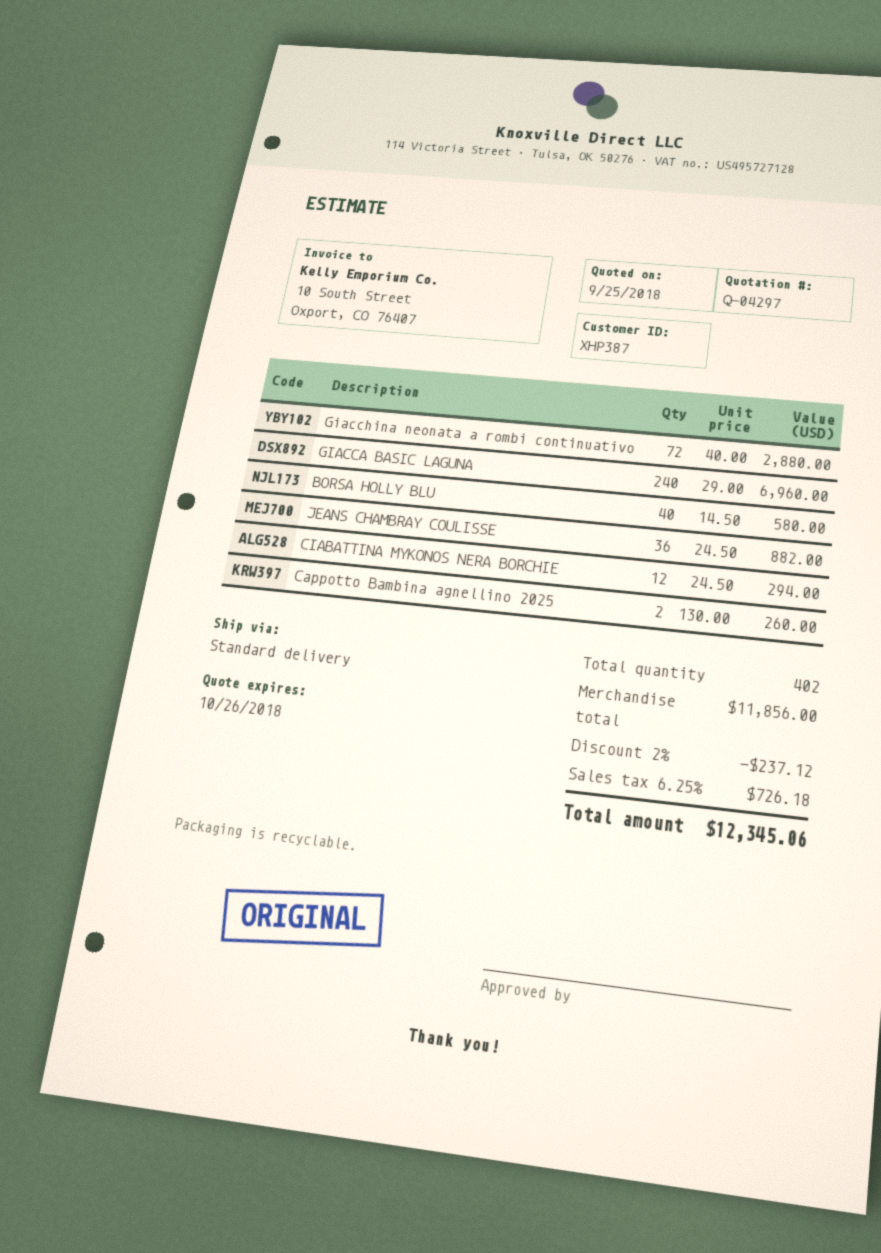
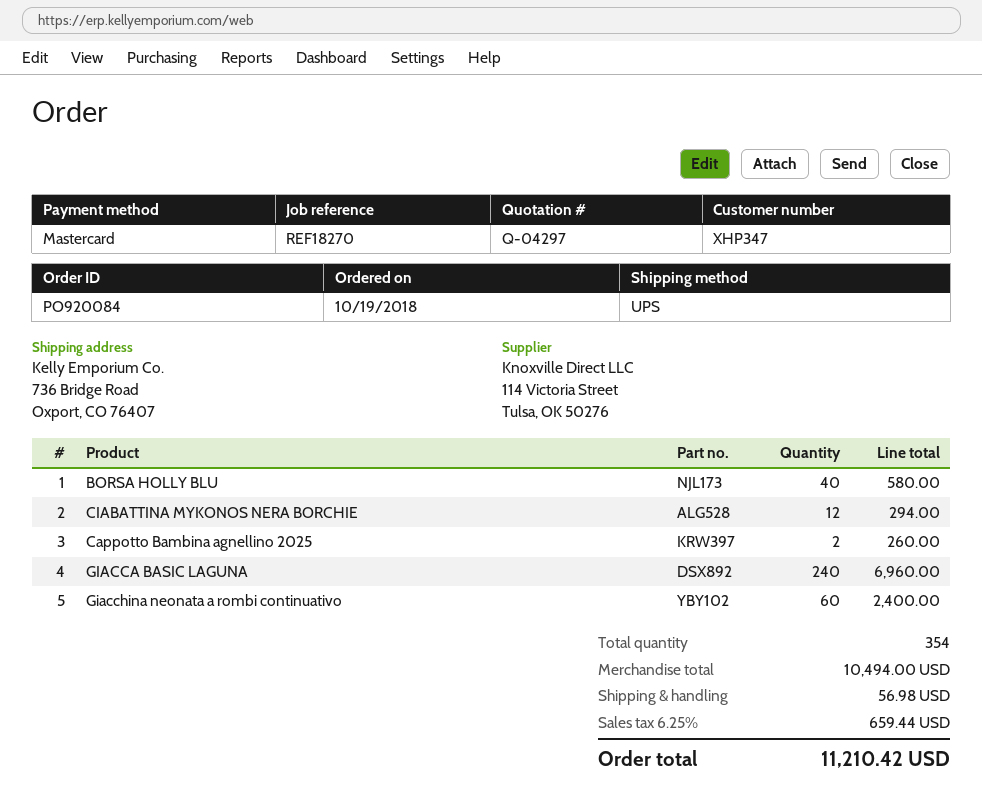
customer number: XHP387 -> XHP347
shipping method: standard -> UPS
Giacchina neonata a rombi continuativo: 72 for 2880.00 -> 60 for 2400.00
JEANS CHAMBRAY COULISSE: 36 for 882.00 -> none
total quantity: 402 -> 354
subtotal: 11856.00 -> 10494.00
discount: 2% = 237.12 -> none
shipping: none -> 56.98
tax: 6.25% = 726.18 -> 6.25% = 659.44
total: 12345.06 -> 11210.42

